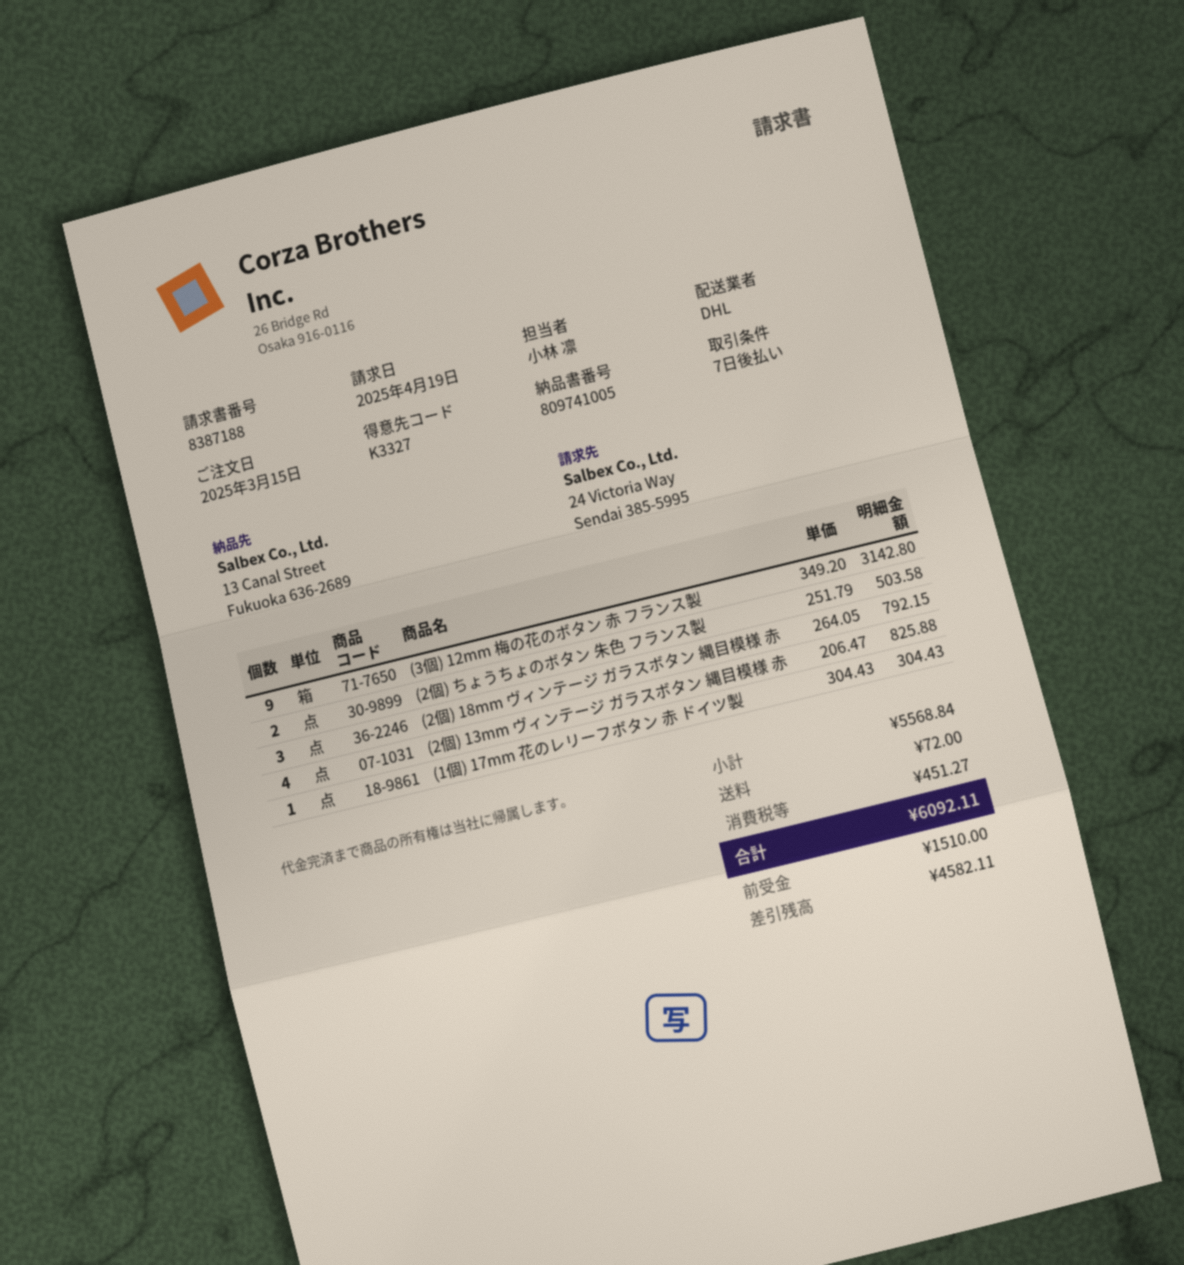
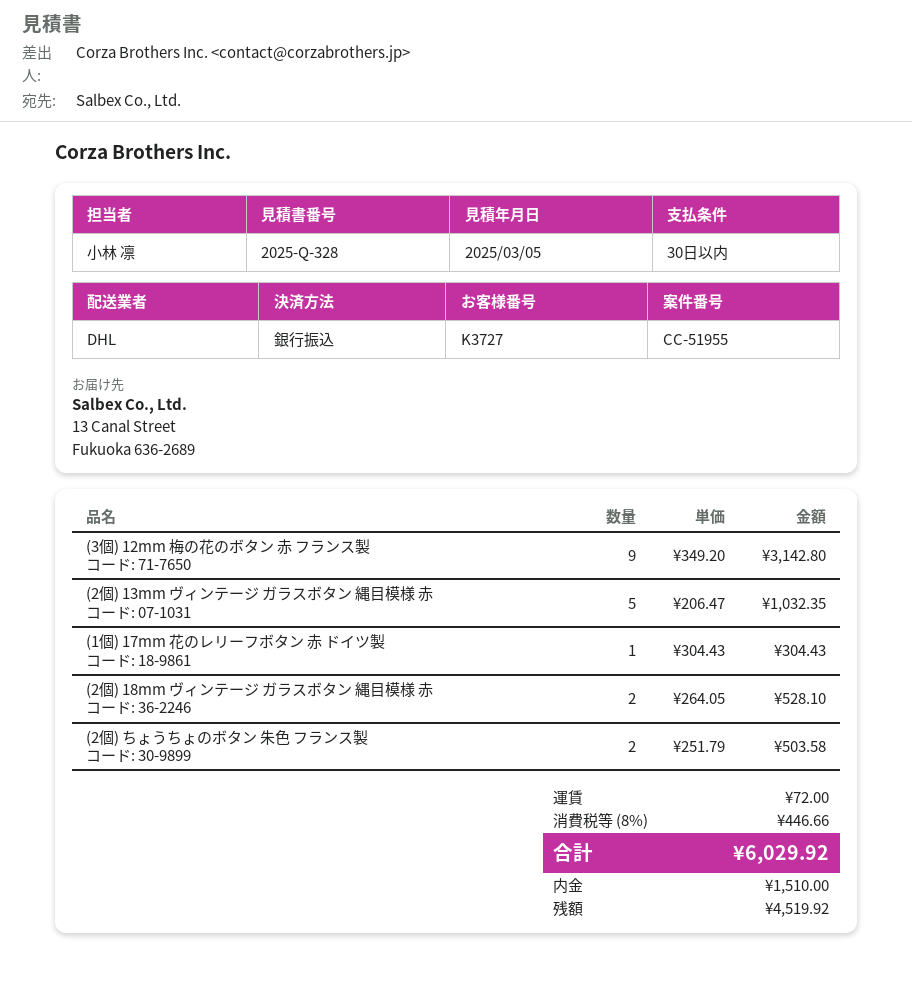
payment terms: 7 days -> 30 days
customer number: K3327 -> K3727
(2個) 18mm ヴィンテージ ガラスボタン 縄目模様 赤: 3 x 264.05 = 792.15 -> 2 x 264.05 = 528.10
(2個) 13mm ヴィンテージ ガラスボタン 縄目模様 赤: 4 x 206.47 = 825.88 -> 5 x 206.47 = 1032.35
tax: 451.27 -> 446.66
total: 6092.11 -> 6029.92
balance: 4582.11 -> 4519.92

